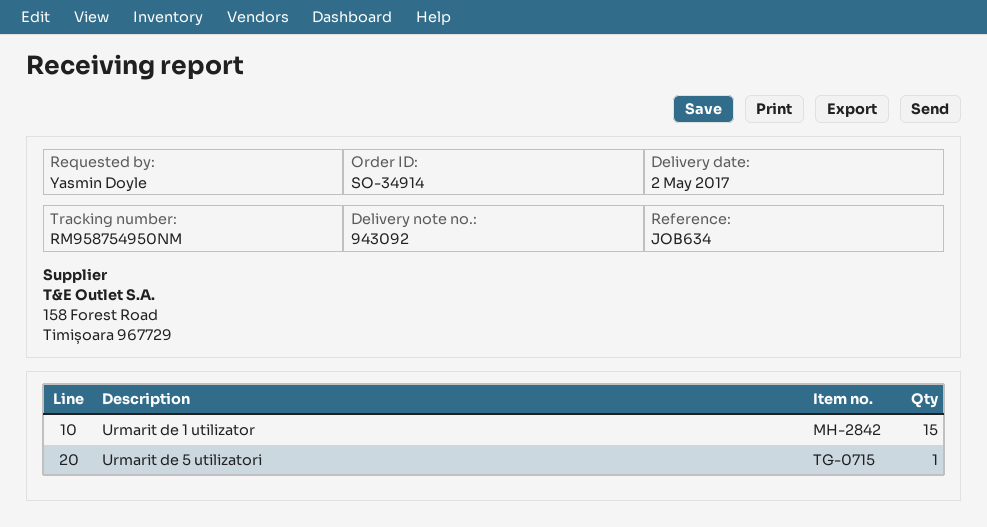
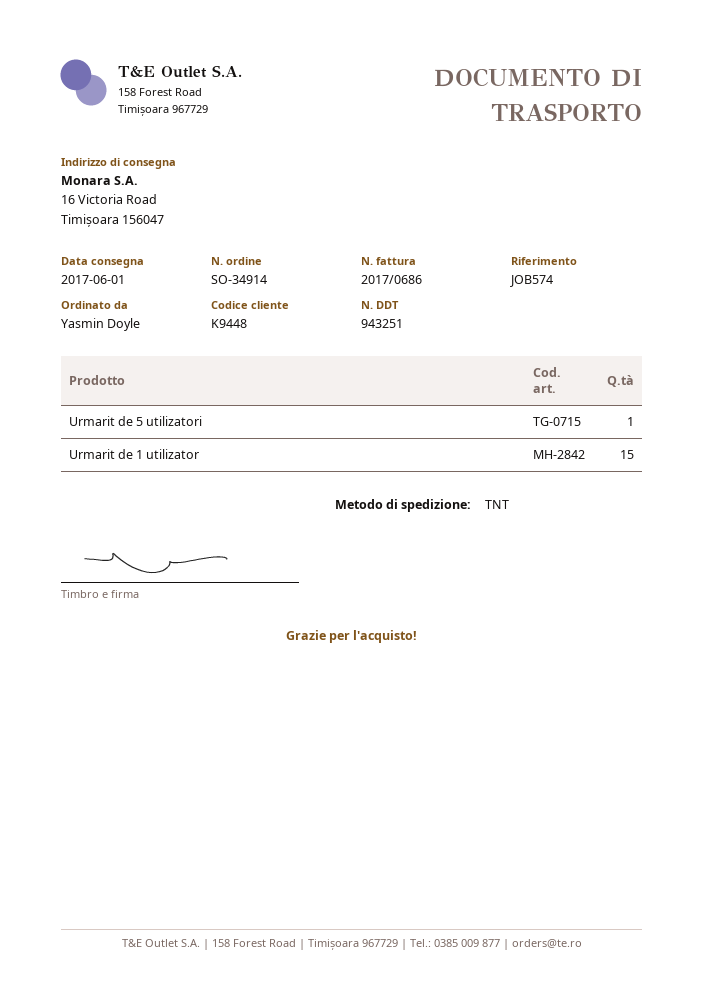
delivery note number: 943092 -> 943251
delivery date: 2017-05-02 -> 2017-06-01
reference: JOB634 -> JOB574

